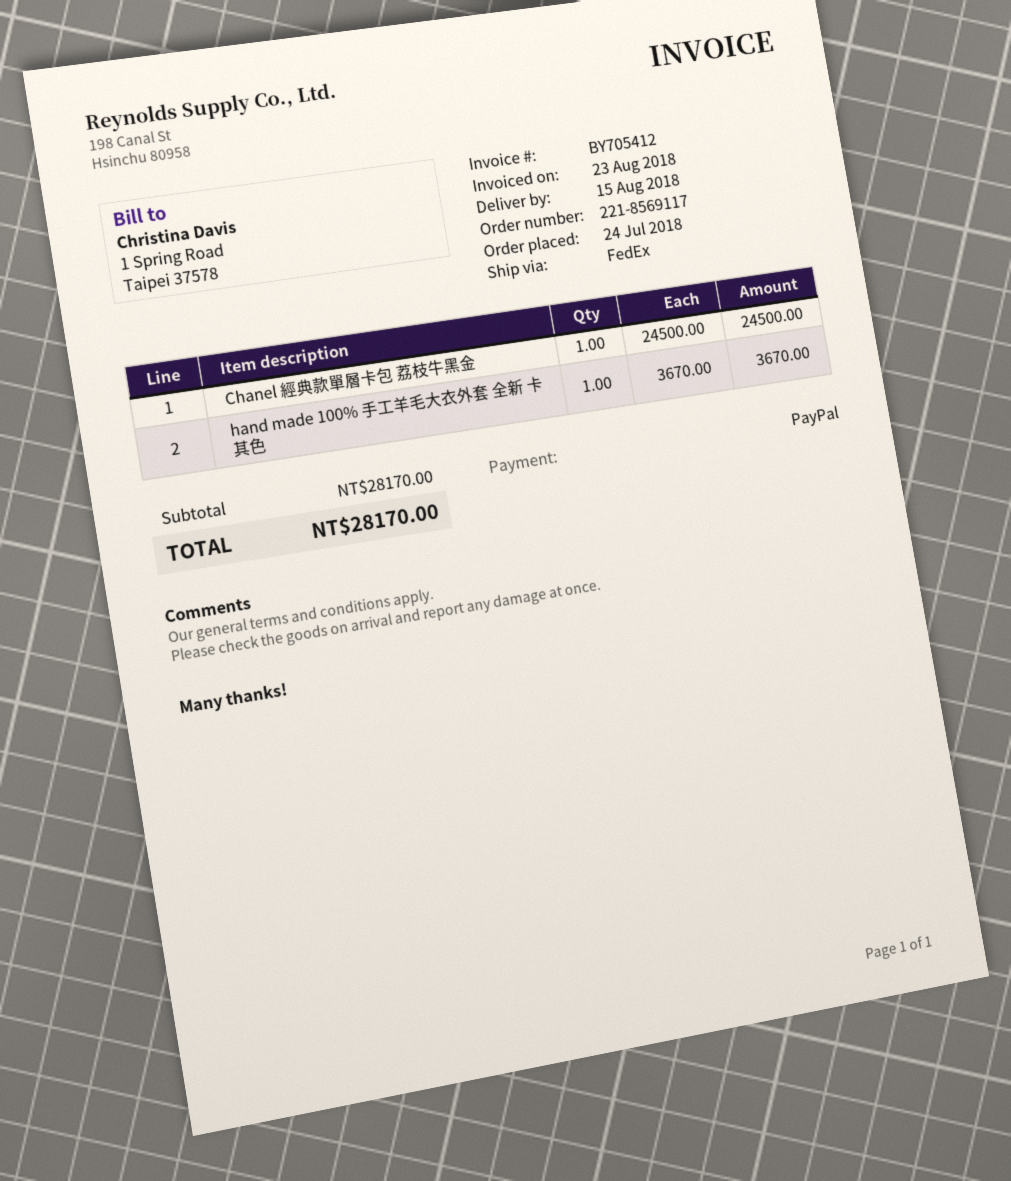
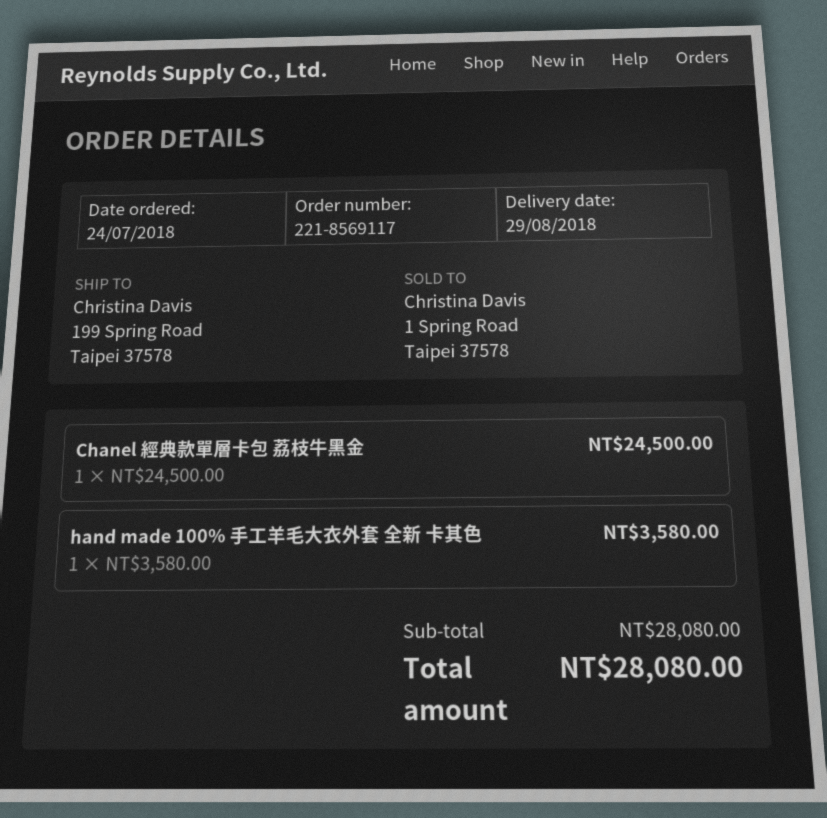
delivery date: 2018-08-15 -> 2018-08-29
hand made 100% 手工羊毛大衣外套 全新 卡其色: 1 x 3670.00 = 3670.00 -> 1 x 3580.00 = 3580.00
subtotal: 28170.00 -> 28080.00
total: 28170.00 -> 28080.00

